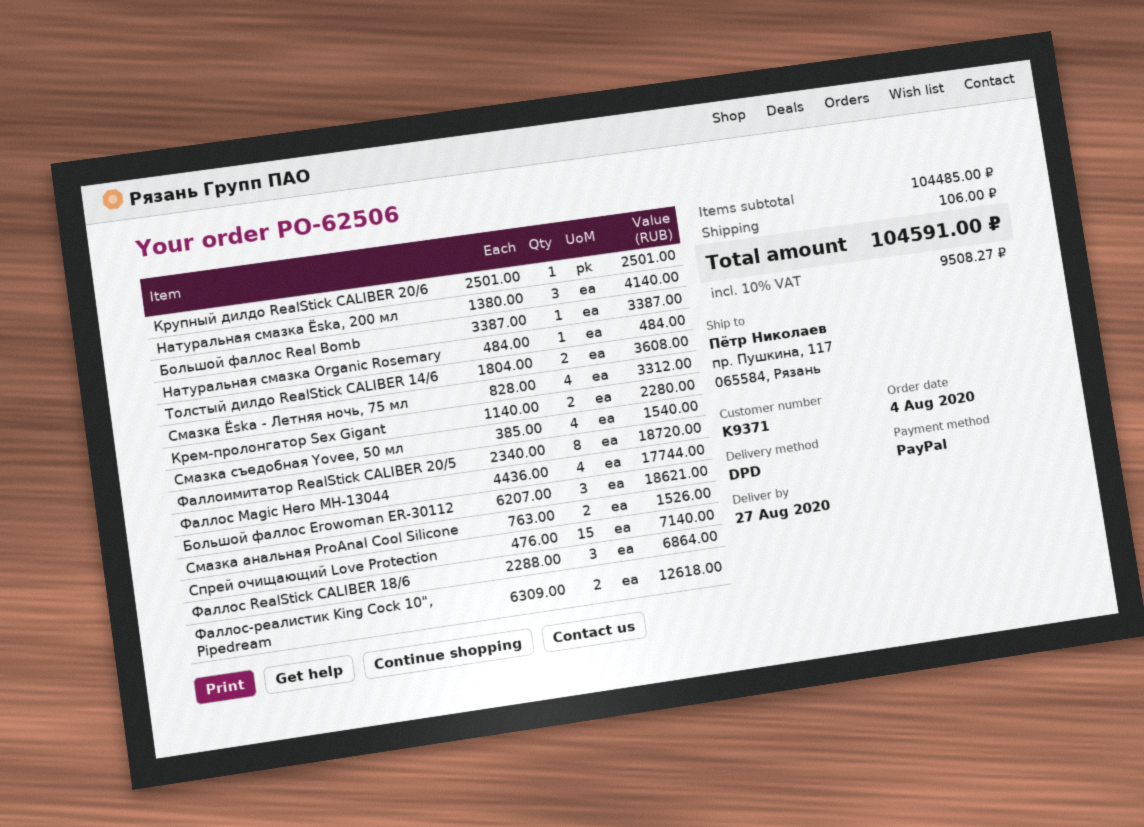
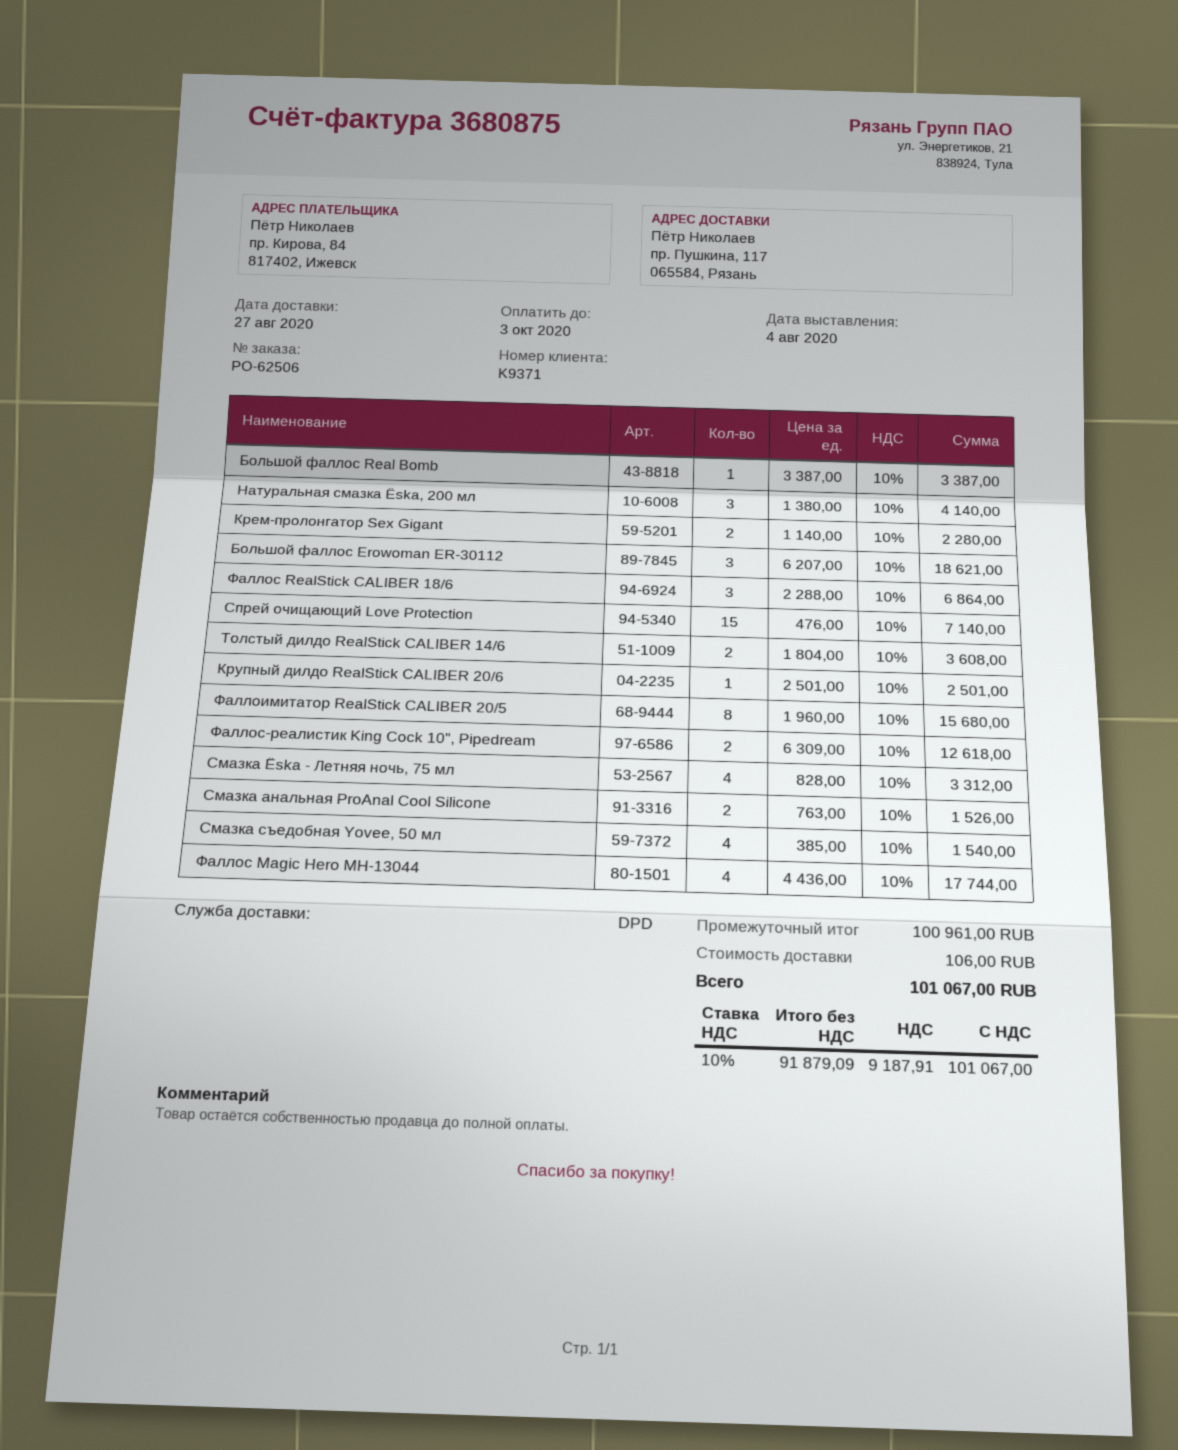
Натуральная смазка Organic Rosemary: 1 x 484.00 = 484.00 -> none
Фаллоимитатор RealStick CALIBER 20/5: 8 x 2340.00 = 18720.00 -> 8 x 1960.00 = 15680.00
subtotal: 104485.00 -> 100961.00
tax: 10% = 9508.27 -> 10% = 9187.91
total: 104591.00 -> 101067.00

